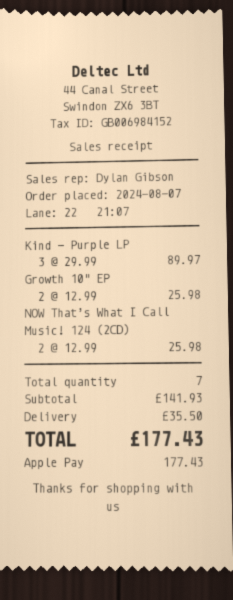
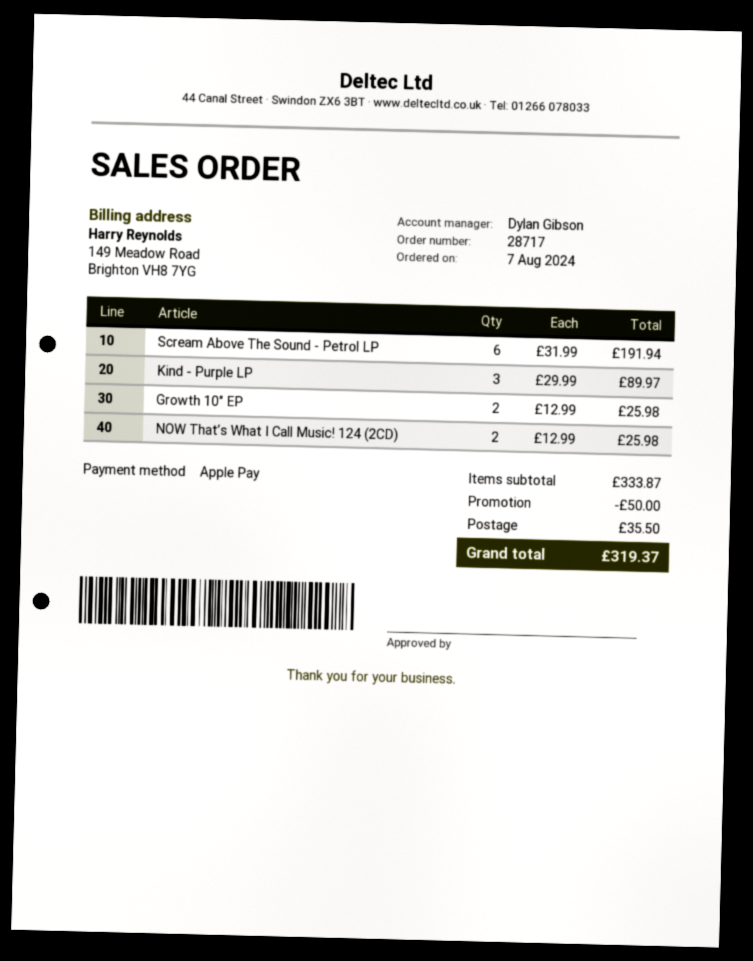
Scream Above The Sound - Petrol LP: none -> 6 x 31.99 = 191.94
subtotal: 141.93 -> 333.87
discount: none -> 50.00
total: 177.43 -> 319.37

